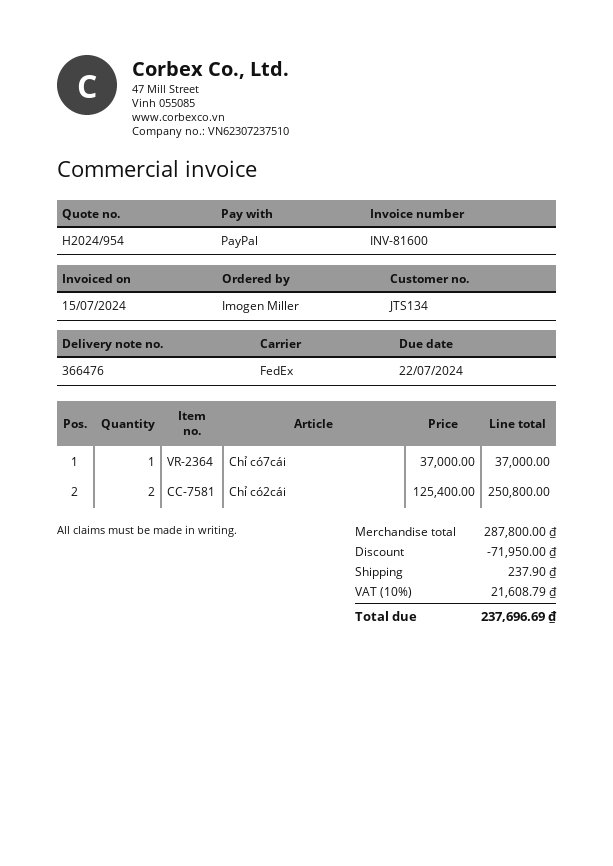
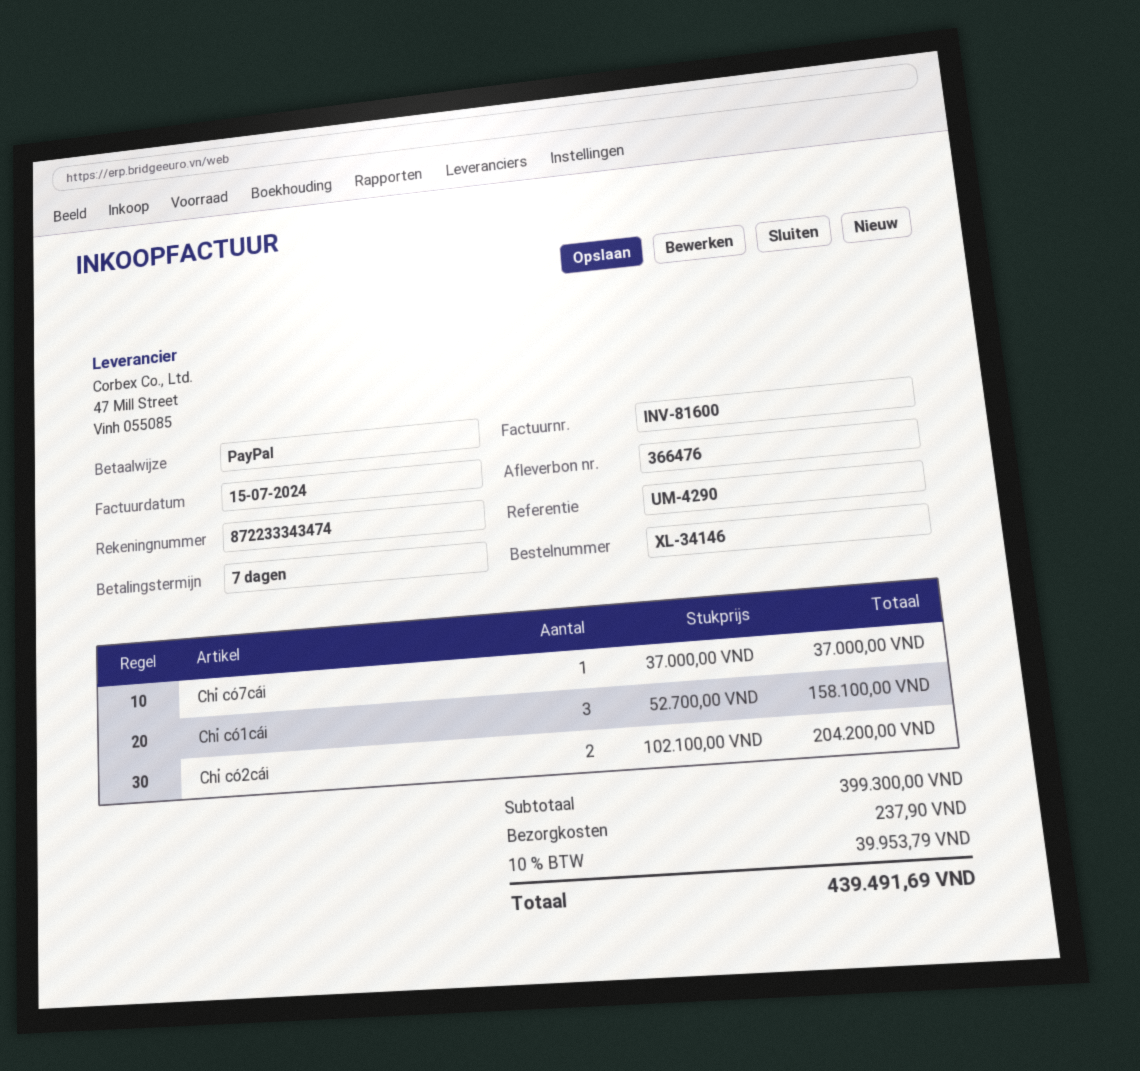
Chỉ có2cái: 2 x 125400.00 = 250800.00 -> 2 x 102100.00 = 204200.00
Chỉ có1cái: none -> 3 x 52700.00 = 158100.00
subtotal: 287800.00 -> 399300.00
discount: 71950.00 -> none
tax: 10% = 21608.79 -> 10% = 39953.79
total: 237696.69 -> 439491.69

